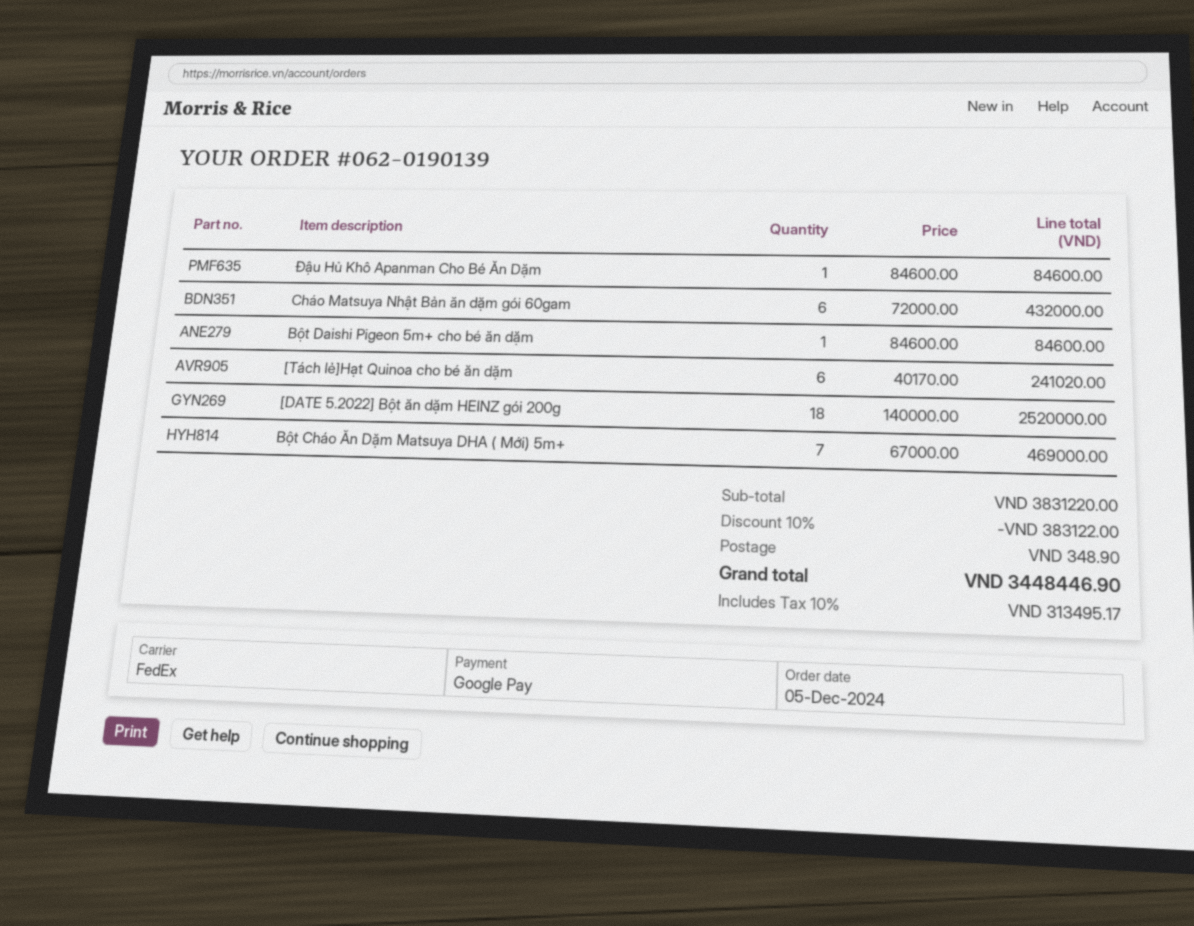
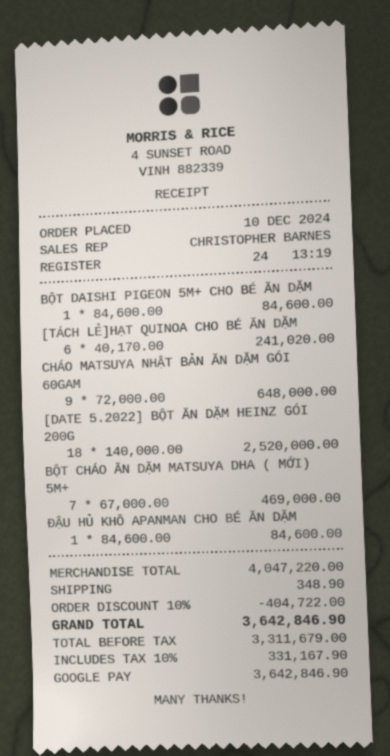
order date: 2024-12-05 -> 2024-12-10
Cháo Matsuya Nhật Bản ăn dặm gói 60gam: 6 x 72000.00 = 432000.00 -> 9 x 72000.00 = 648000.00
subtotal: 3831220.00 -> 4047220.00
discount: 10% = 383122.00 -> 10% = 404722.00
tax: 10% = 313495.17 -> 10% = 331167.90
total: 3448446.90 -> 3642846.90

